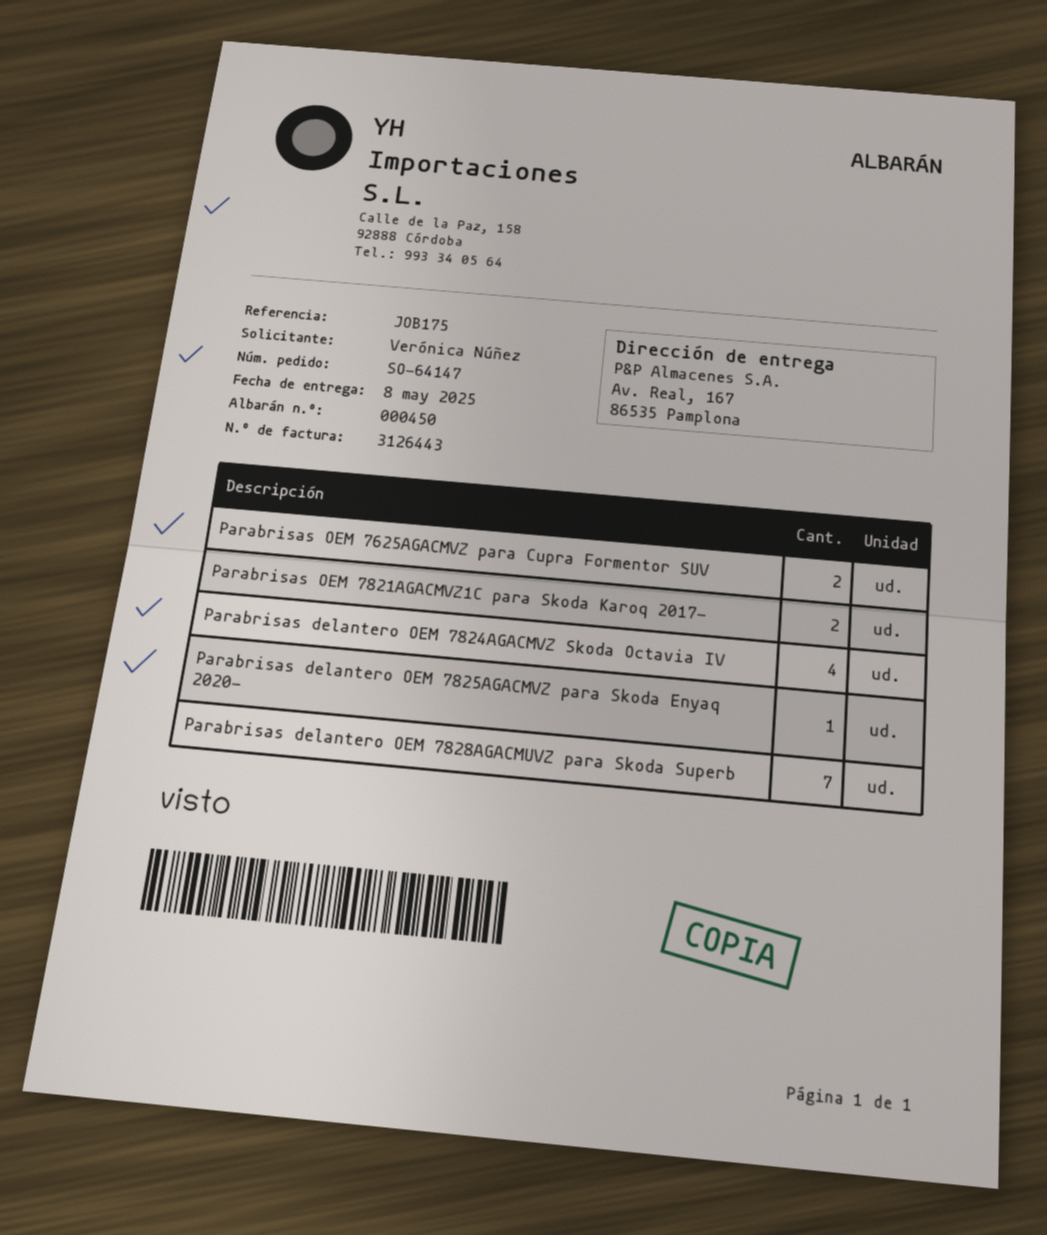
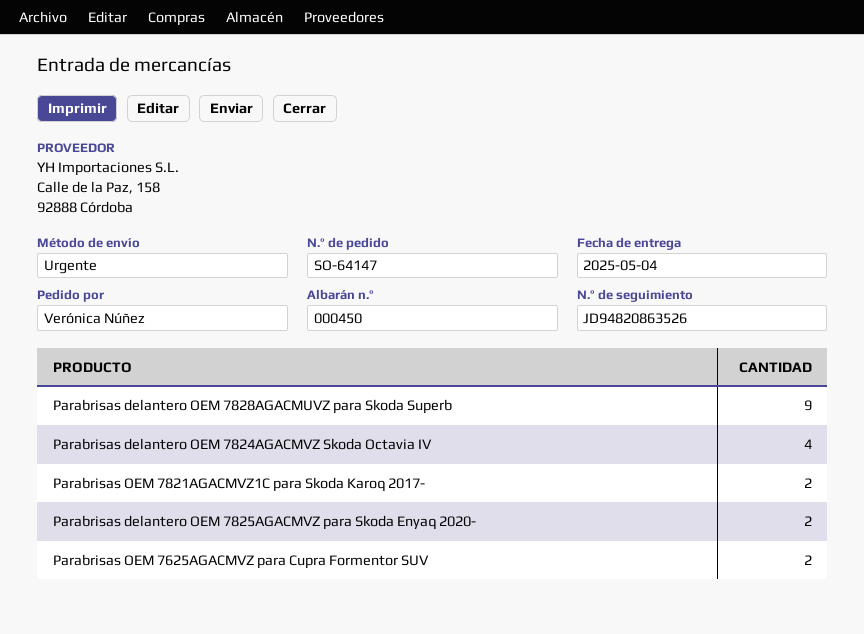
delivery date: 2025-05-08 -> 2025-05-04
Parabrisas delantero OEM 7825AGACMVZ para Skoda Enyaq 2020-: 1 -> 2
Parabrisas delantero OEM 7828AGACMUVZ para Skoda Superb: 7 -> 9

